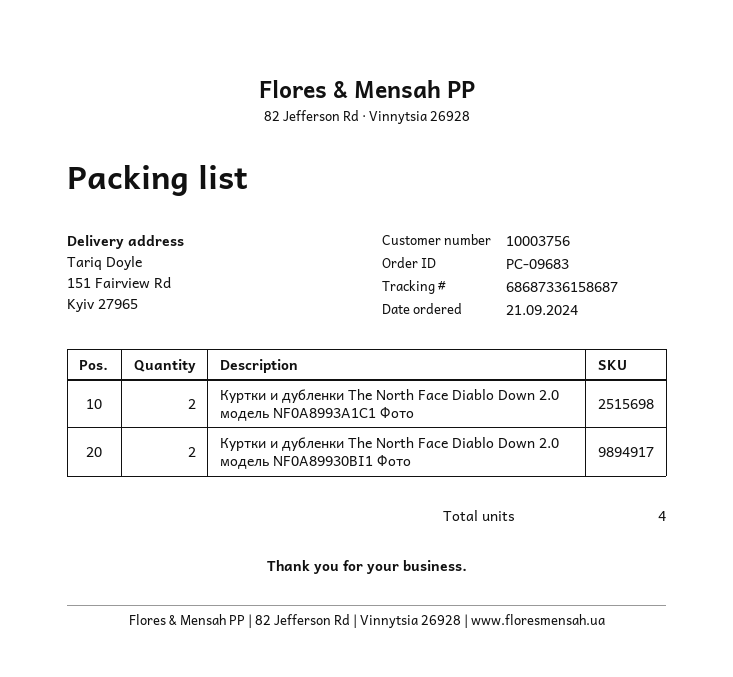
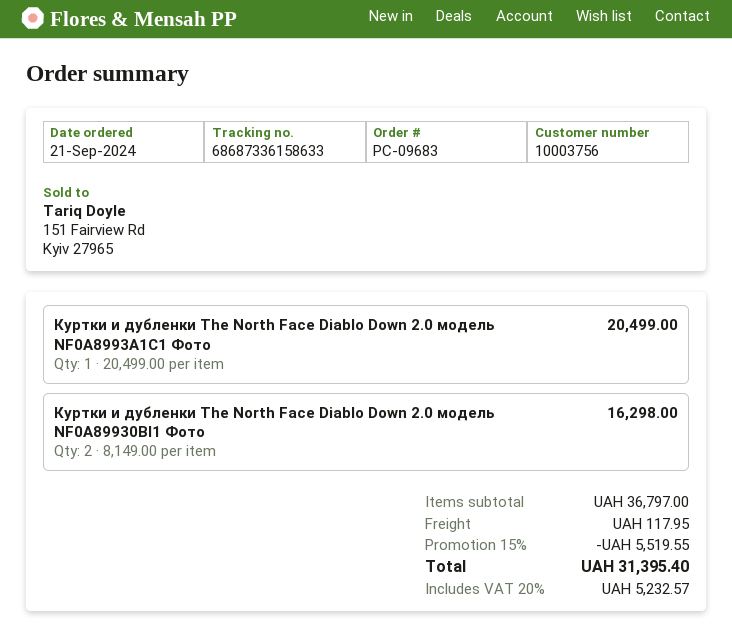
tracking number: 68687336158687 -> 68687336158633
Куртки и дубленки The North Face Diablo Down 2.0 модель NF0A8993A1C1 Фото: 2 -> 1

